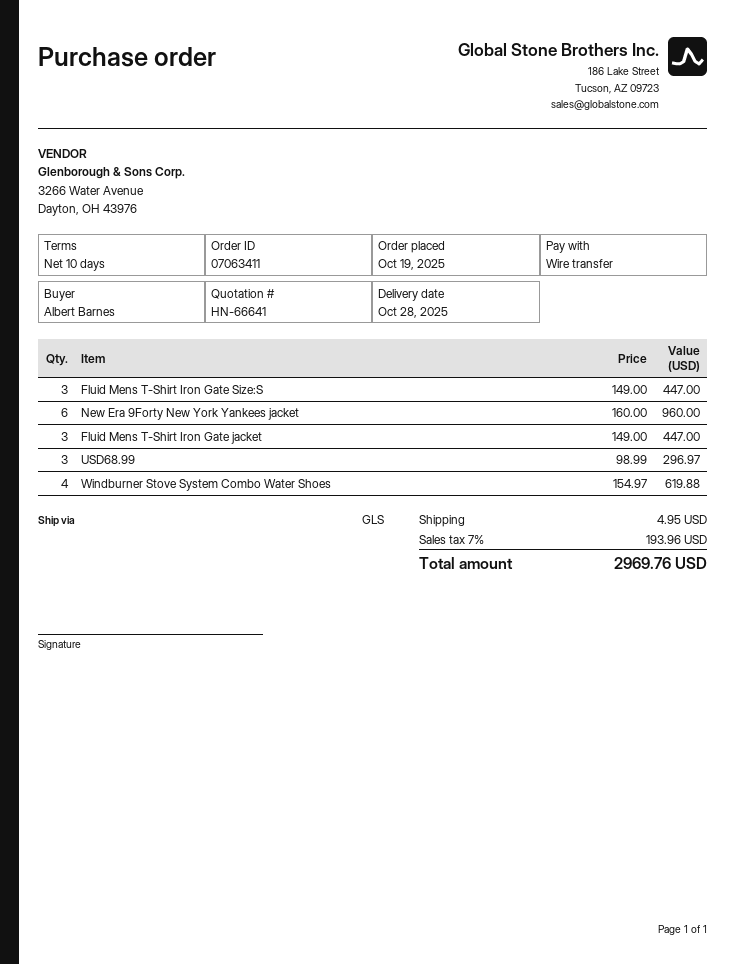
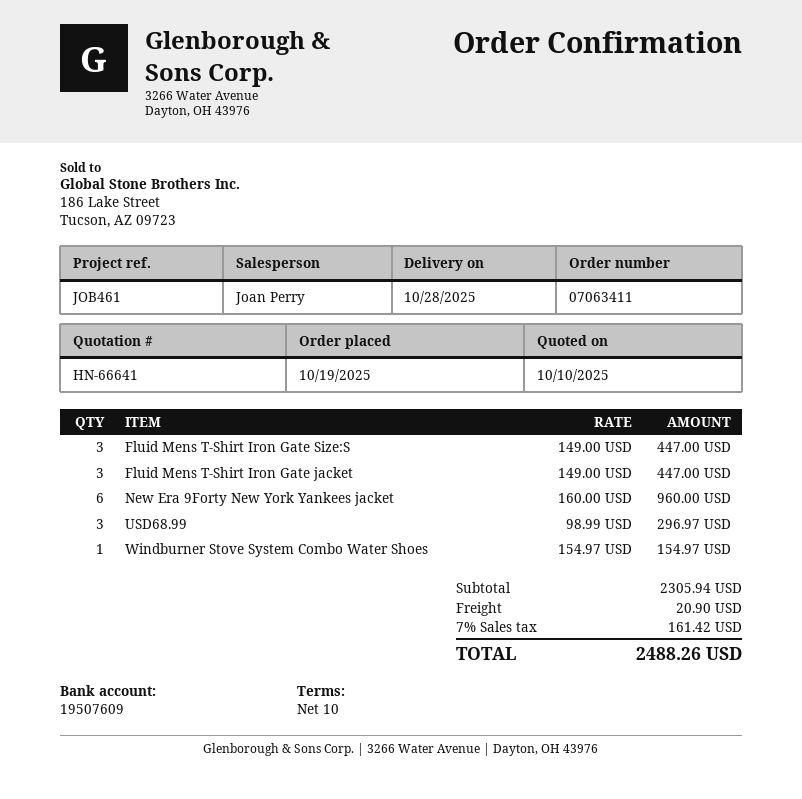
Windburner Stove System Combo Water Shoes: 4 x 154.97 = 619.88 -> 1 x 154.97 = 154.97
shipping: 4.95 -> 20.90
tax: 7% = 193.96 -> 7% = 161.42
total: 2969.76 -> 2488.26

